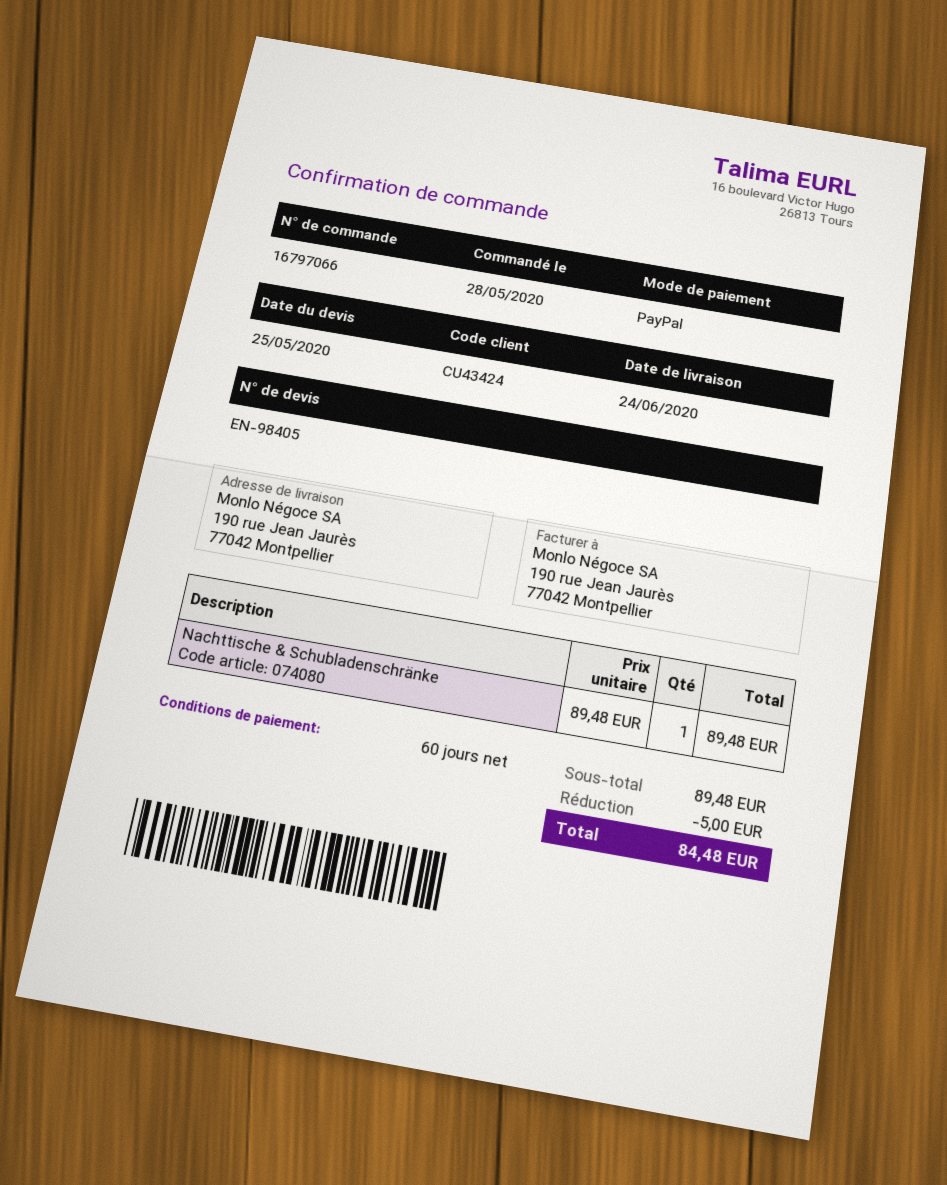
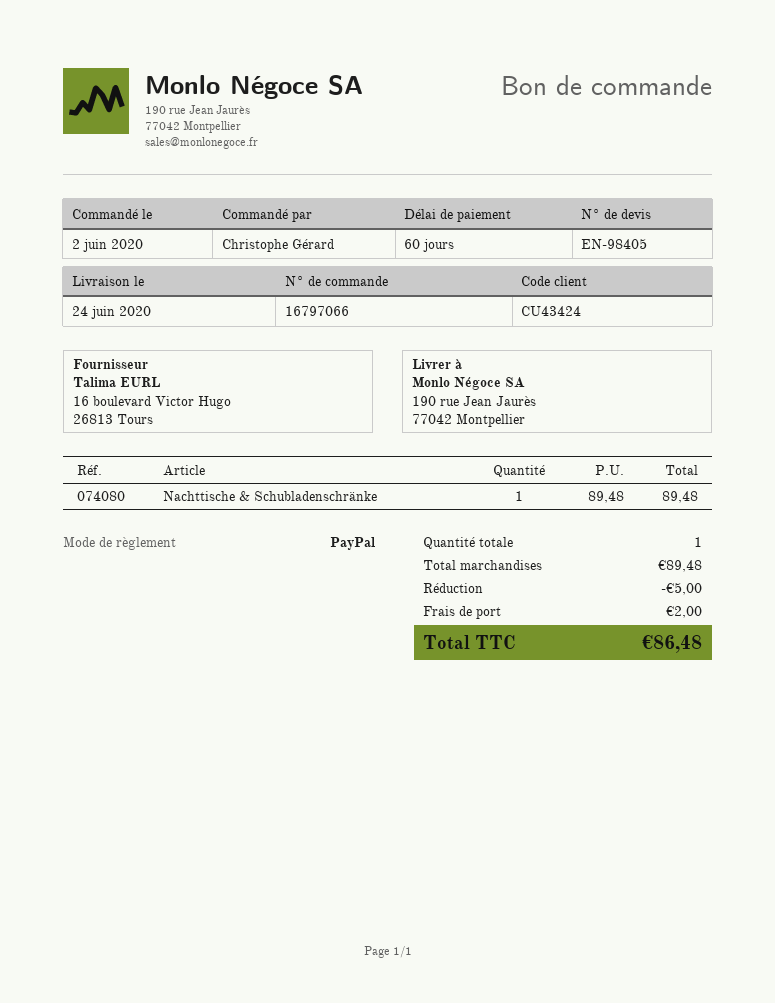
order date: 2020-05-28 -> 2020-06-02
shipping: none -> 2.00
total: 84.48 -> 86.48

